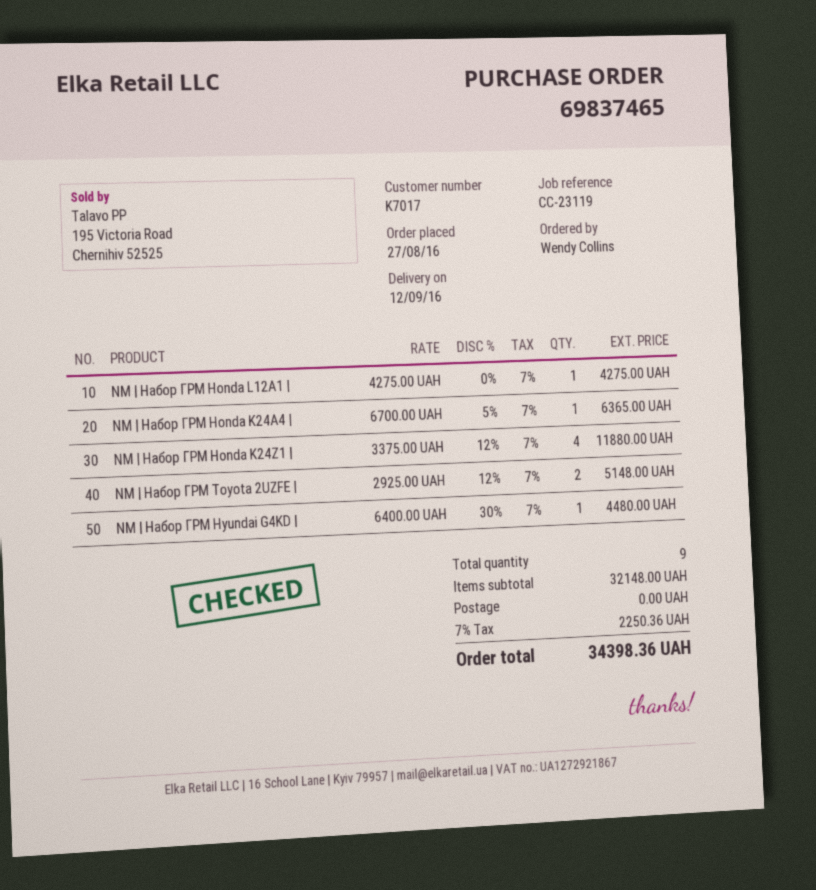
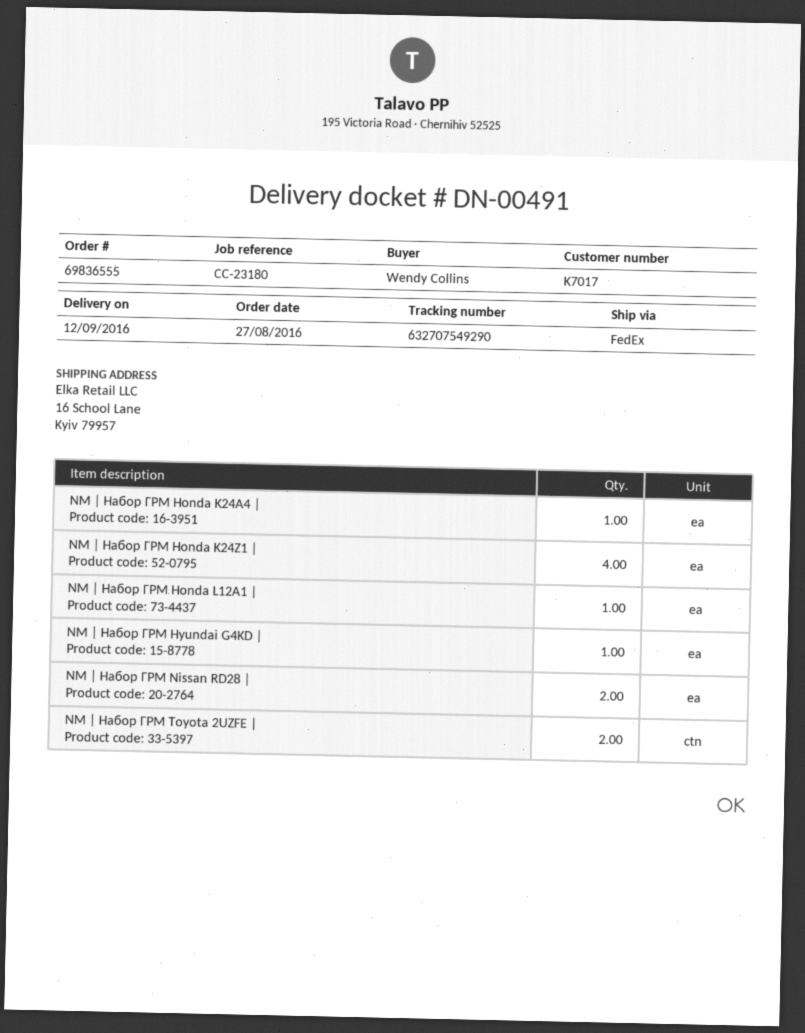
order number: 69837465 -> 69836555
reference: CC-23119 -> CC-23180
NM | Набор ГРМ Nissan RD28 |: none -> 2

